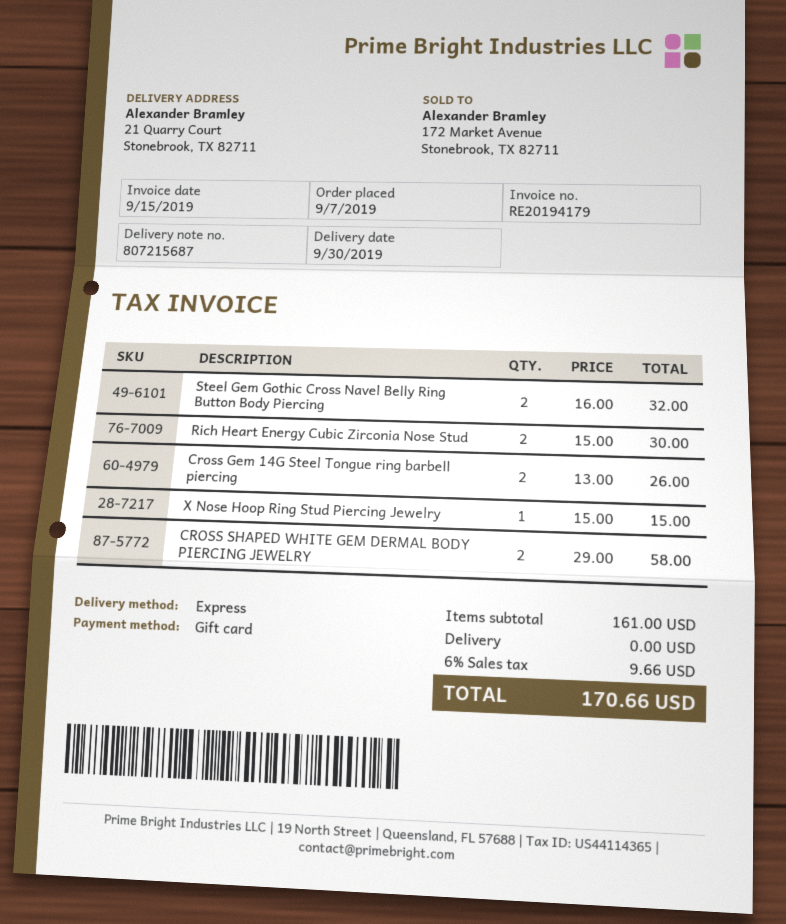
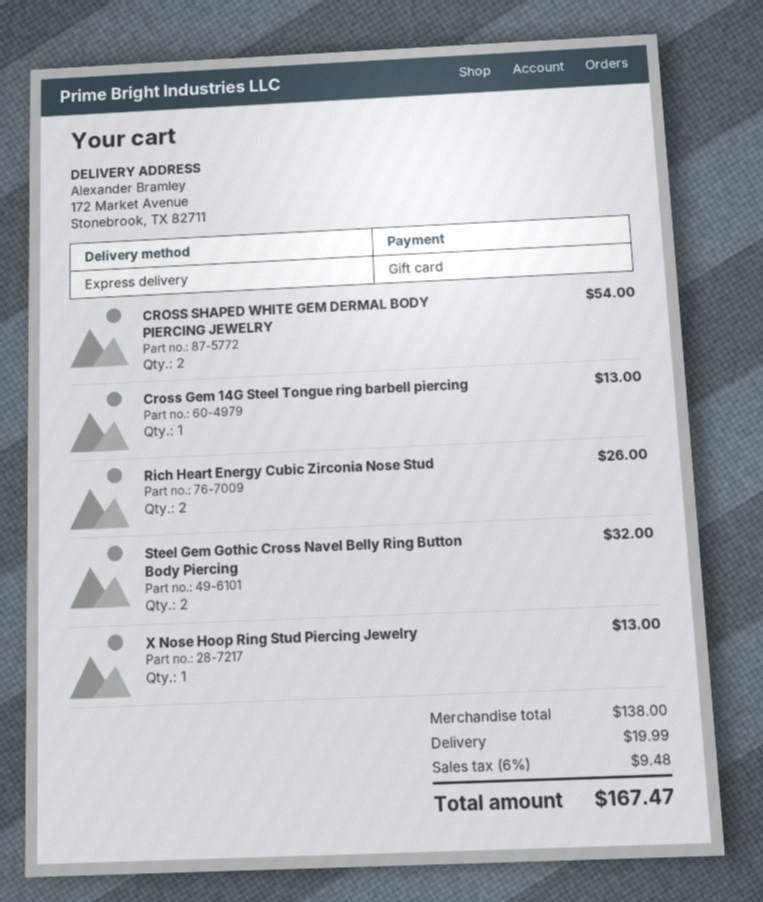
ship to: 21 Quarry Court, Stonebrook, TX 82711 -> 172 Market Avenue, Stonebrook, TX 82711
Rich Heart Energy Cubic Zirconia Nose Stud: 2 for 30.00 -> 2 for 26.00
Cross Gem 14G Steel Tongue ring barbell piercing: 2 for 26.00 -> 1 for 13.00
X Nose Hoop Ring Stud Piercing Jewelry: 1 for 15.00 -> 1 for 13.00
CROSS SHAPED WHITE GEM DERMAL BODY PIERCING JEWELRY: 2 for 58.00 -> 2 for 54.00
subtotal: 161.00 -> 138.00
shipping: 0.00 -> 19.99
tax: 6% = 9.66 -> 6% = 9.48
total: 170.66 -> 167.47

